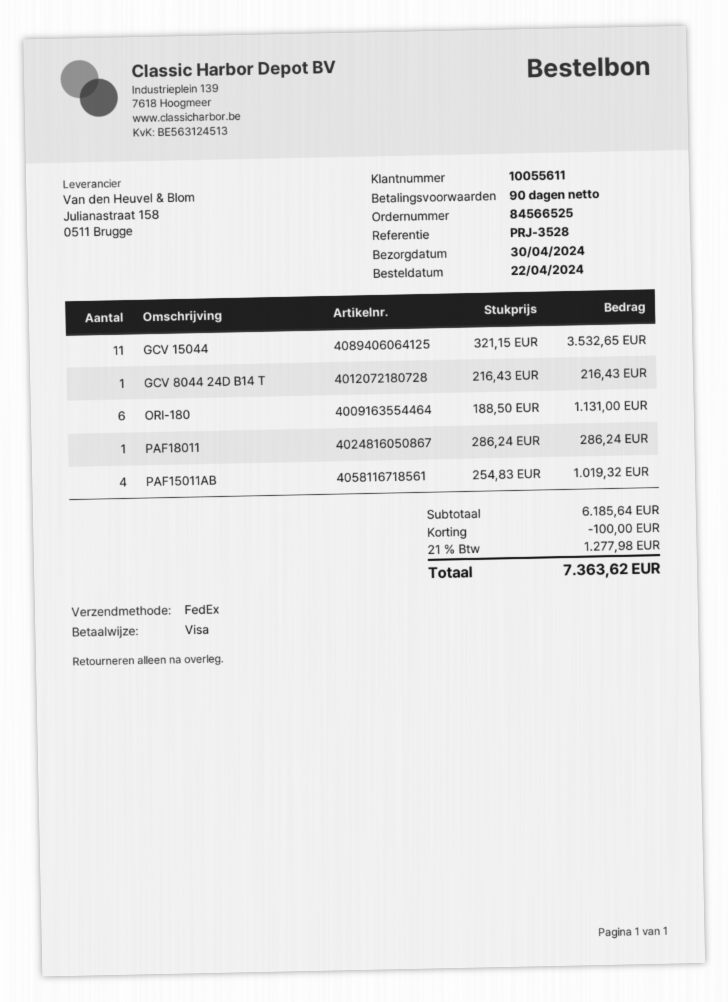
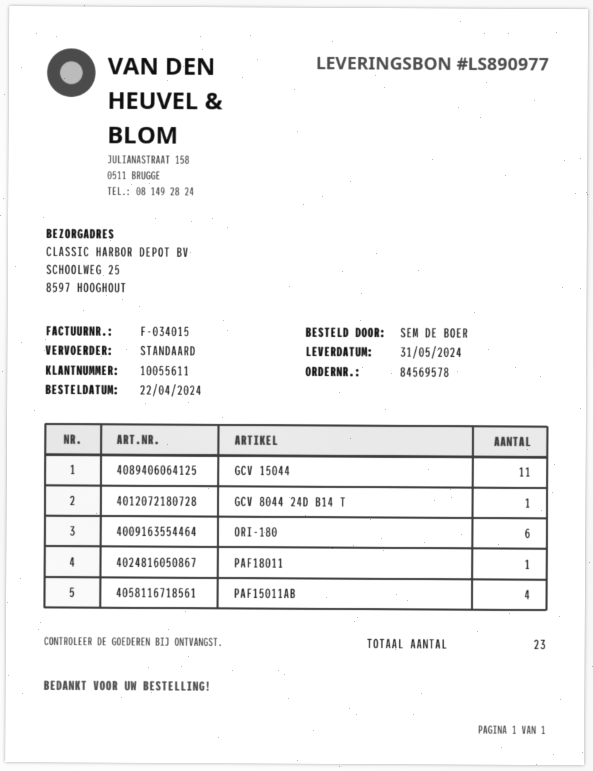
order number: 84566525 -> 84569578
delivery date: 2024-04-30 -> 2024-05-31
shipping method: FedEx -> standard

